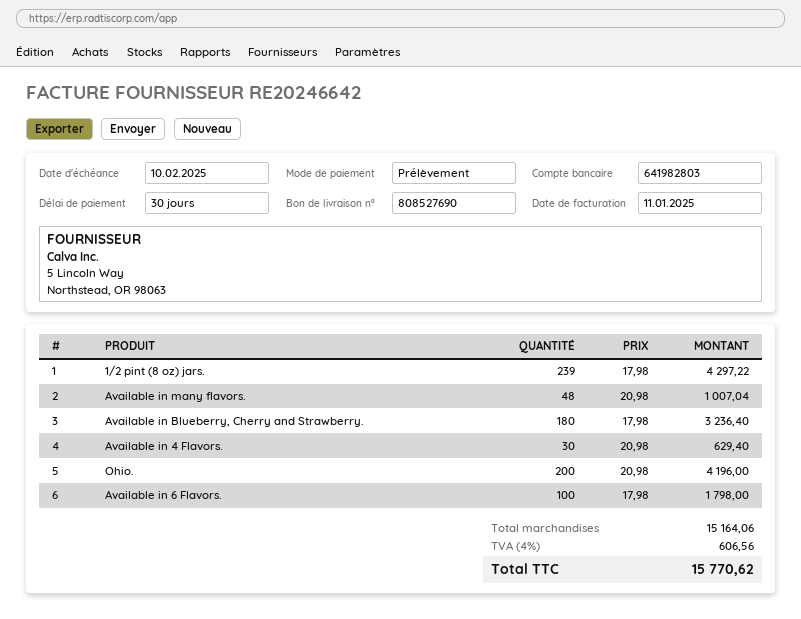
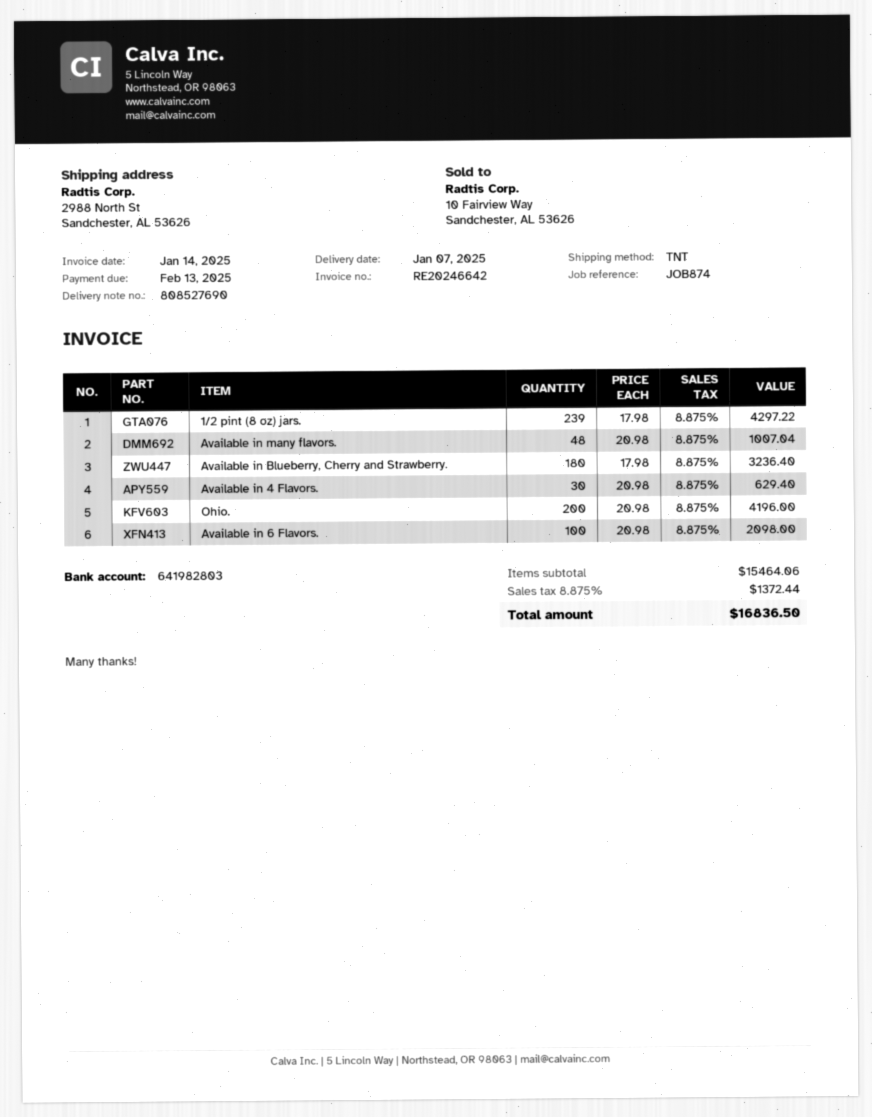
invoice date: 2025-01-11 -> 2025-01-14
due date: 2025-02-10 -> 2025-02-13
Available in 6 Flavors.: 100 x 17.98 = 1798.00 -> 100 x 20.98 = 2098.00
subtotal: 15164.06 -> 15464.06
tax: 4% = 606.56 -> 8.875% = 1372.44
total: 15770.62 -> 16836.50

